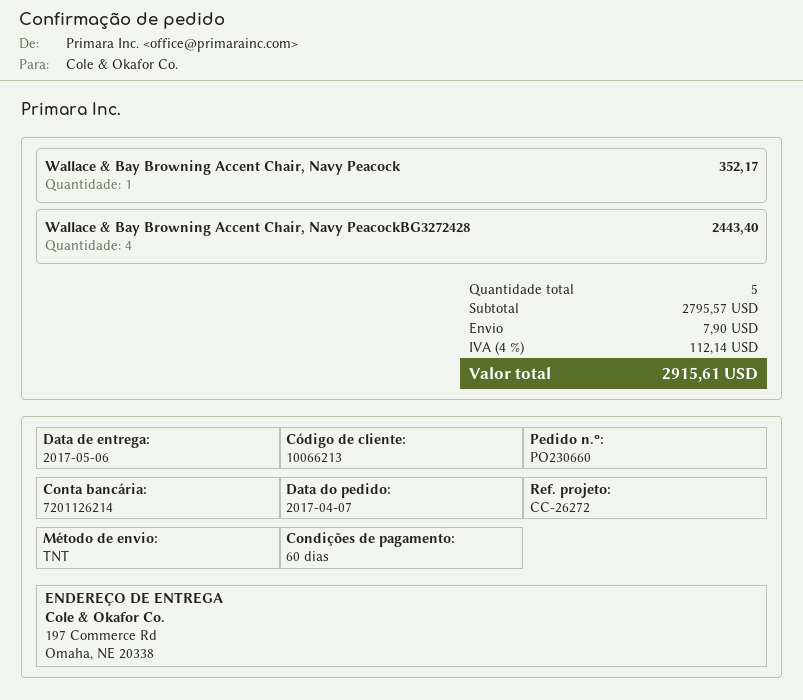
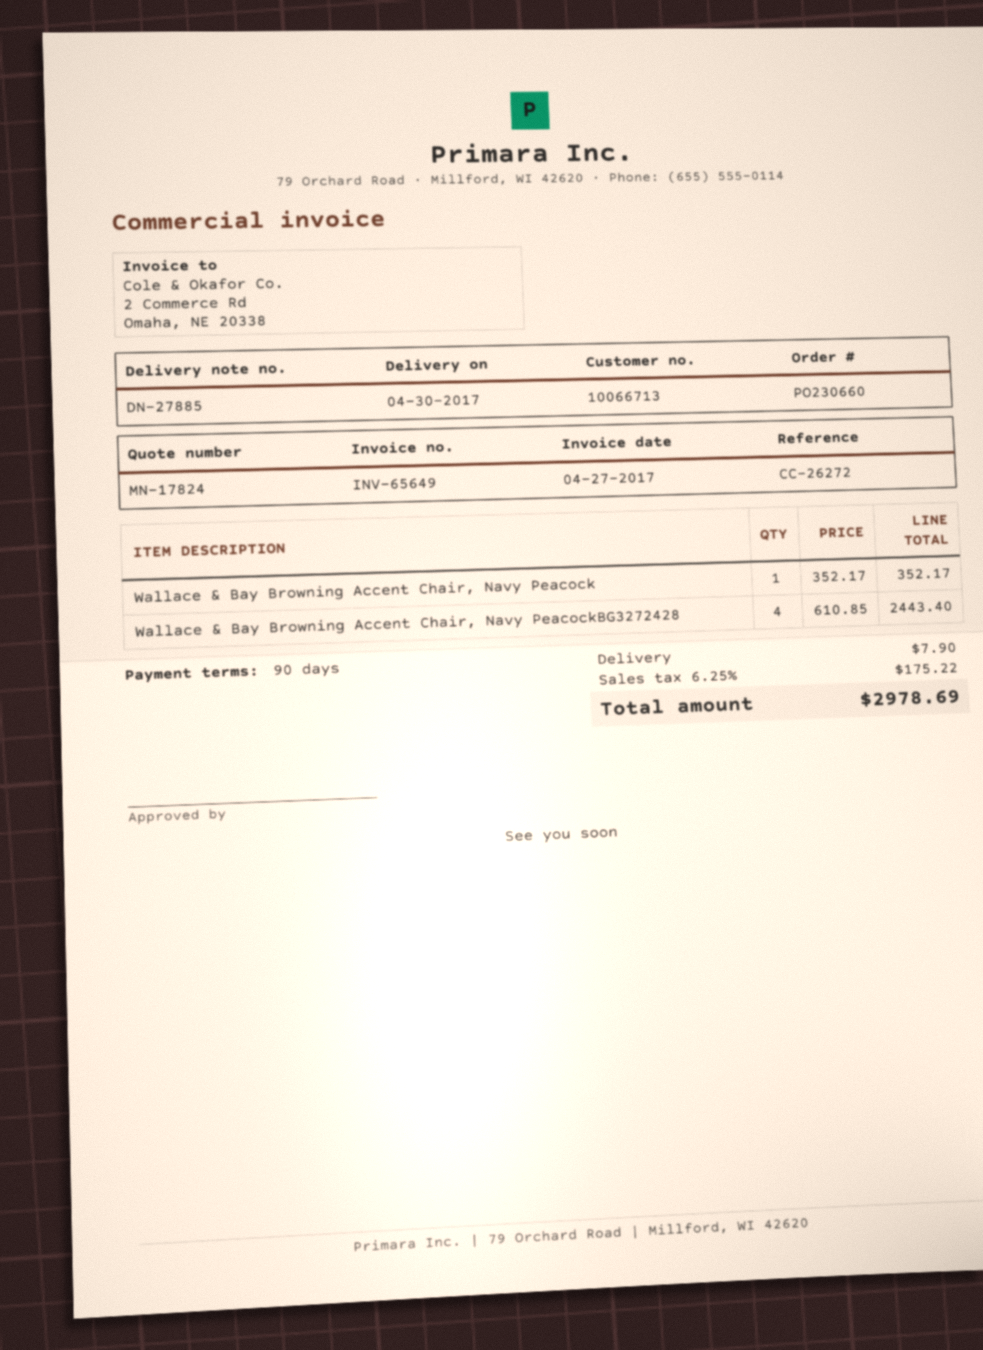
delivery date: 2017-05-06 -> 2017-04-30
payment terms: 60 days -> 90 days
customer number: 10066213 -> 10066713
tax: 4% = 112.14 -> 6.25% = 175.22
total: 2915.61 -> 2978.69

